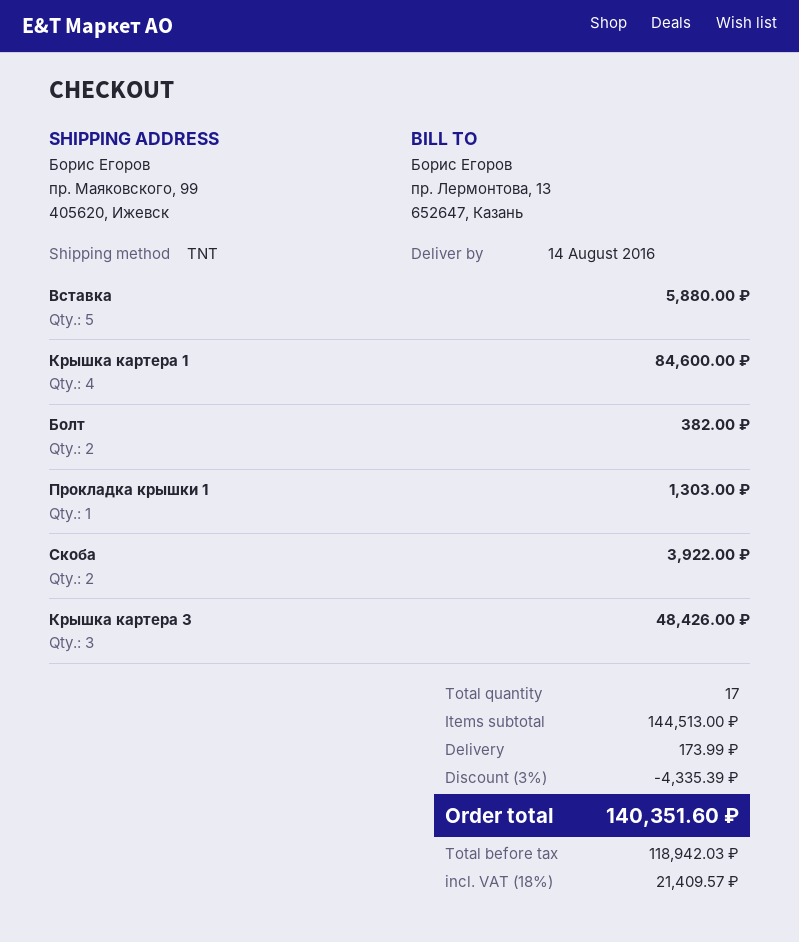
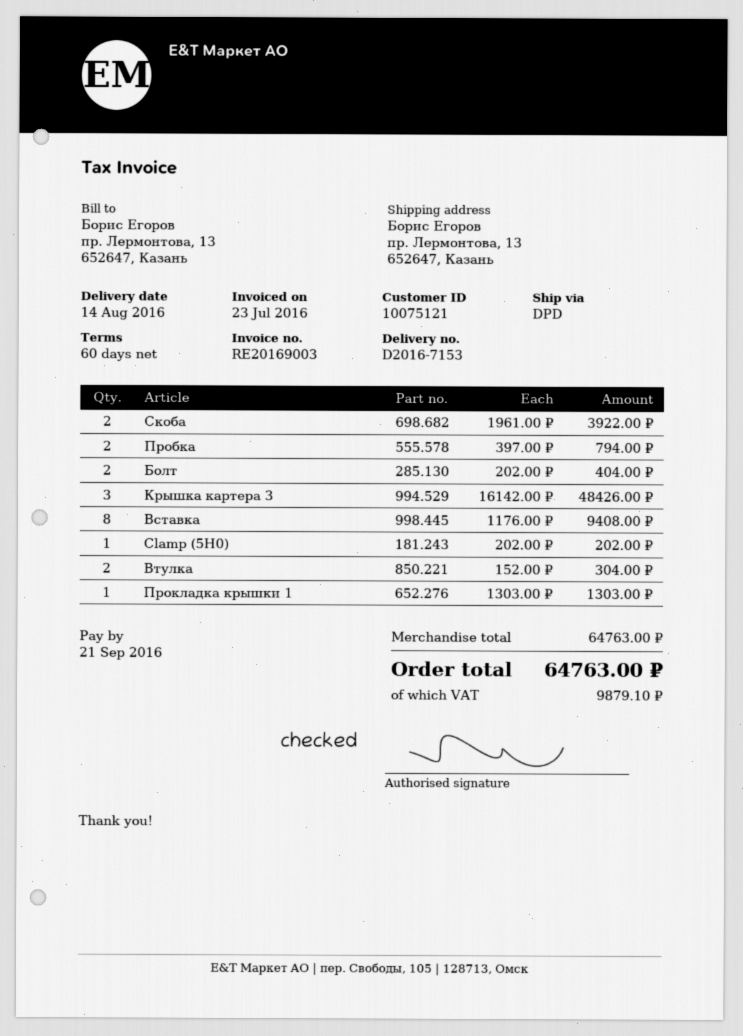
shipping method: TNT -> DPD
ship to: пр. Маяковского, 99, 405620, Ижевск -> пр. Лермонтова, 13, 652647, Казань
Вставка: 5 for 5880.00 -> 8 for 9408.00
Крышка картера 1: 4 for 84600.00 -> none
Болт: 2 for 382.00 -> 2 for 404.00
Пробка: none -> 2 for 794.00
Clamp (5H0): none -> 1 for 202.00
Втулка: none -> 2 for 304.00
subtotal: 144513.00 -> 64763.00
discount: 3% = 4335.39 -> none
shipping: 173.99 -> none
tax: 21409.57 -> 9879.10
total: 140351.60 -> 64763.00

